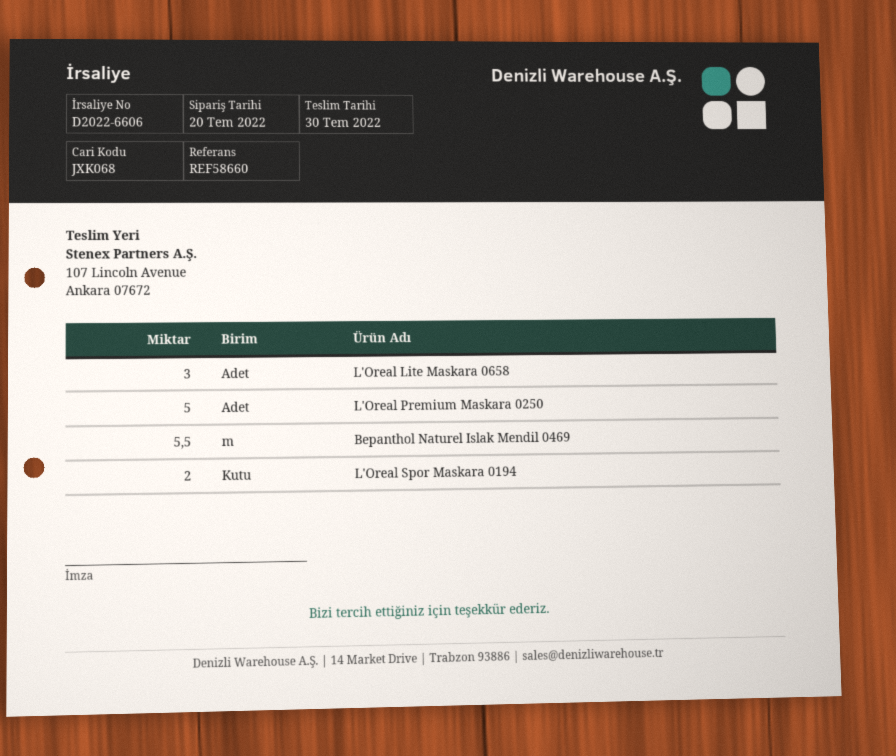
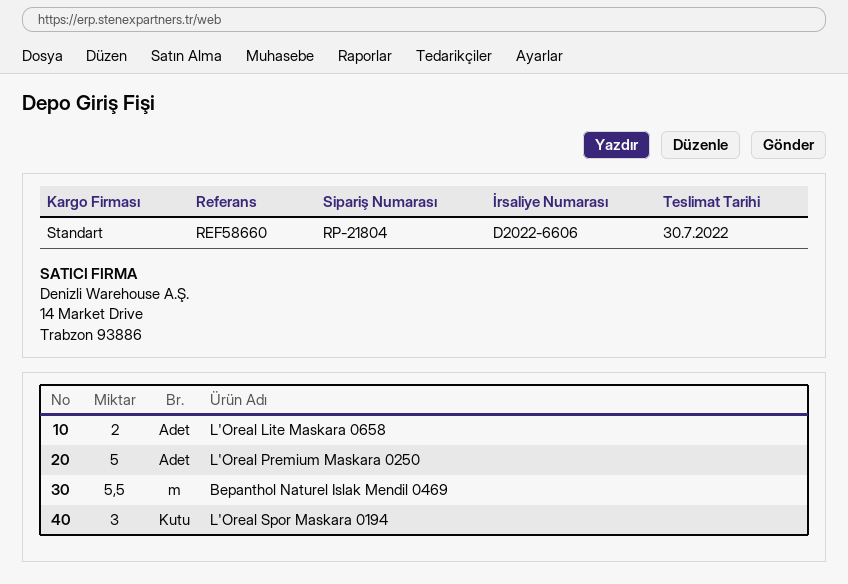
L'Oreal Lite Maskara 0658: 3 -> 2
L'Oreal Spor Maskara 0194: 2 -> 3

